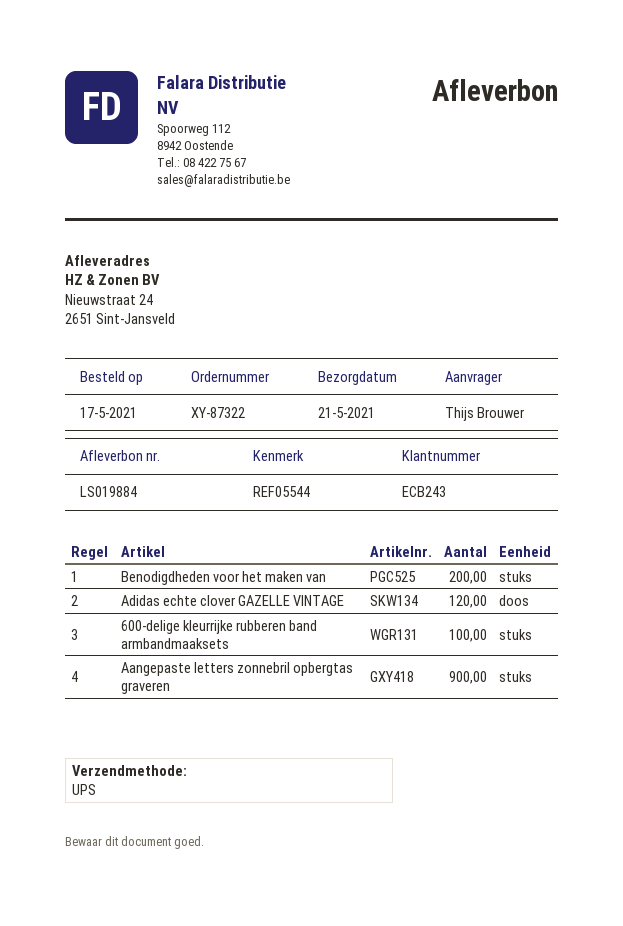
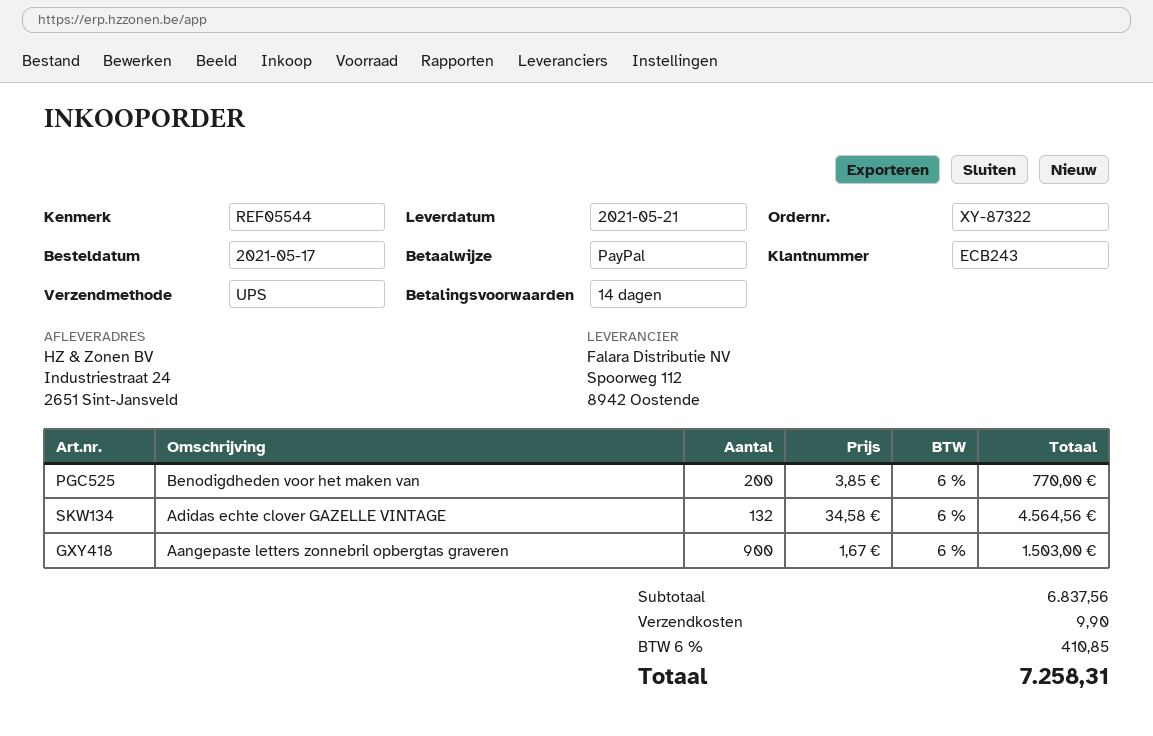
ship to: Nieuwstraat 24, 2651 Sint-Jansveld -> Industriestraat 24, 2651 Sint-Jansveld
Adidas echte clover GAZELLE VINTAGE: 120 -> 132
600-delige kleurrijke rubberen band armbandmaaksets: 100 -> none

